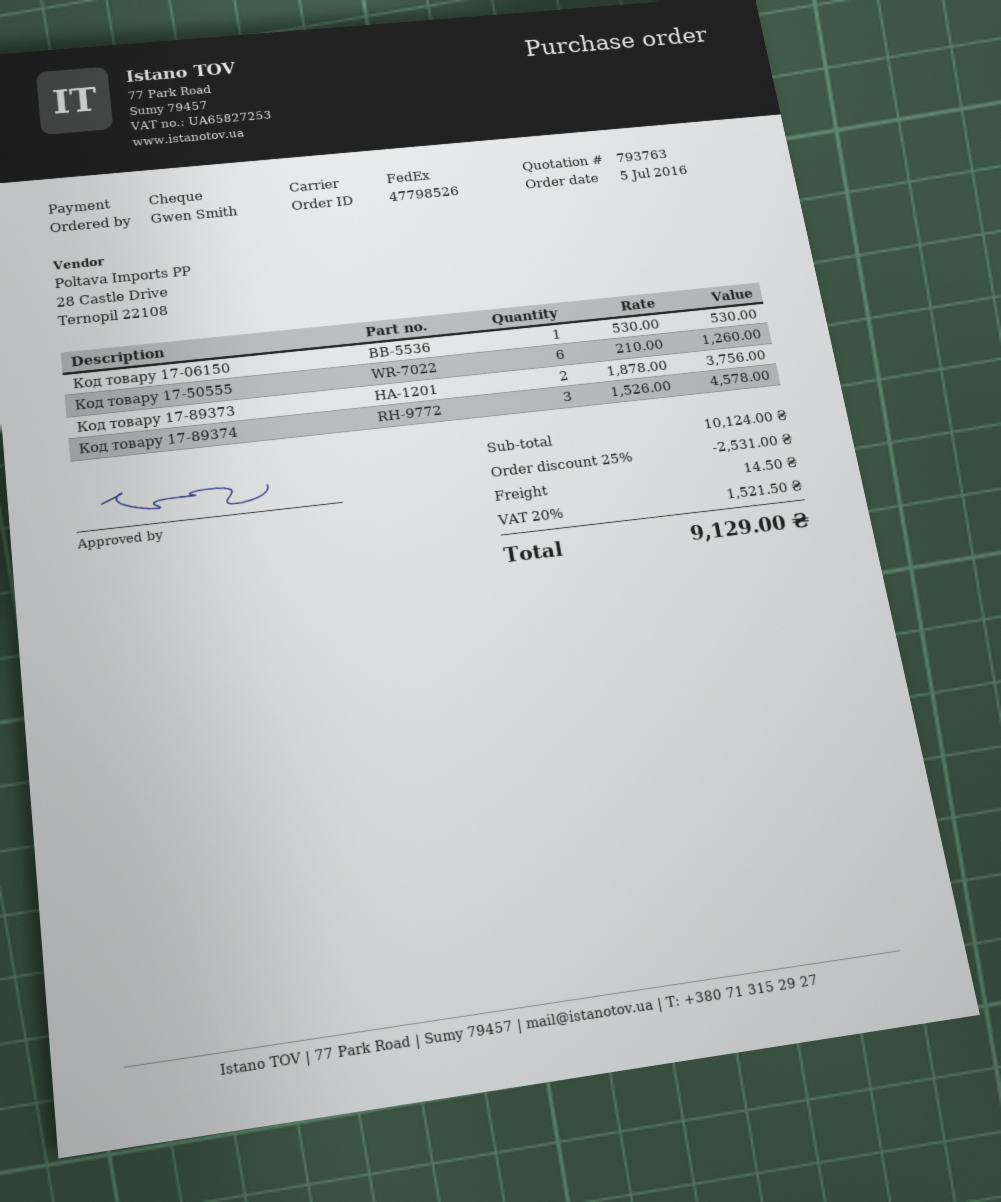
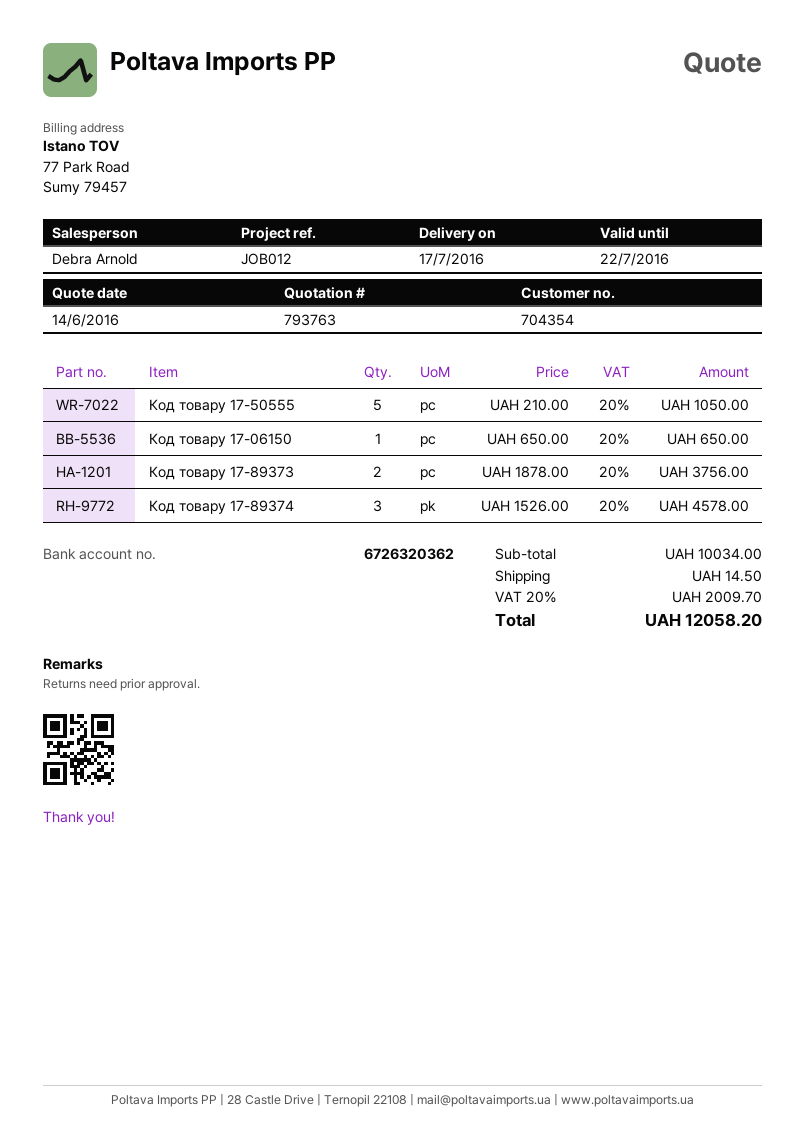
Код товару 17-06150: 1 x 530.00 = 530.00 -> 1 x 650.00 = 650.00
Код товару 17-50555: 6 x 210.00 = 1260.00 -> 5 x 210.00 = 1050.00
subtotal: 10124.00 -> 10034.00
discount: 25% = 2531.00 -> none
tax: 20% = 1521.50 -> 20% = 2009.70
total: 9129.00 -> 12058.20

